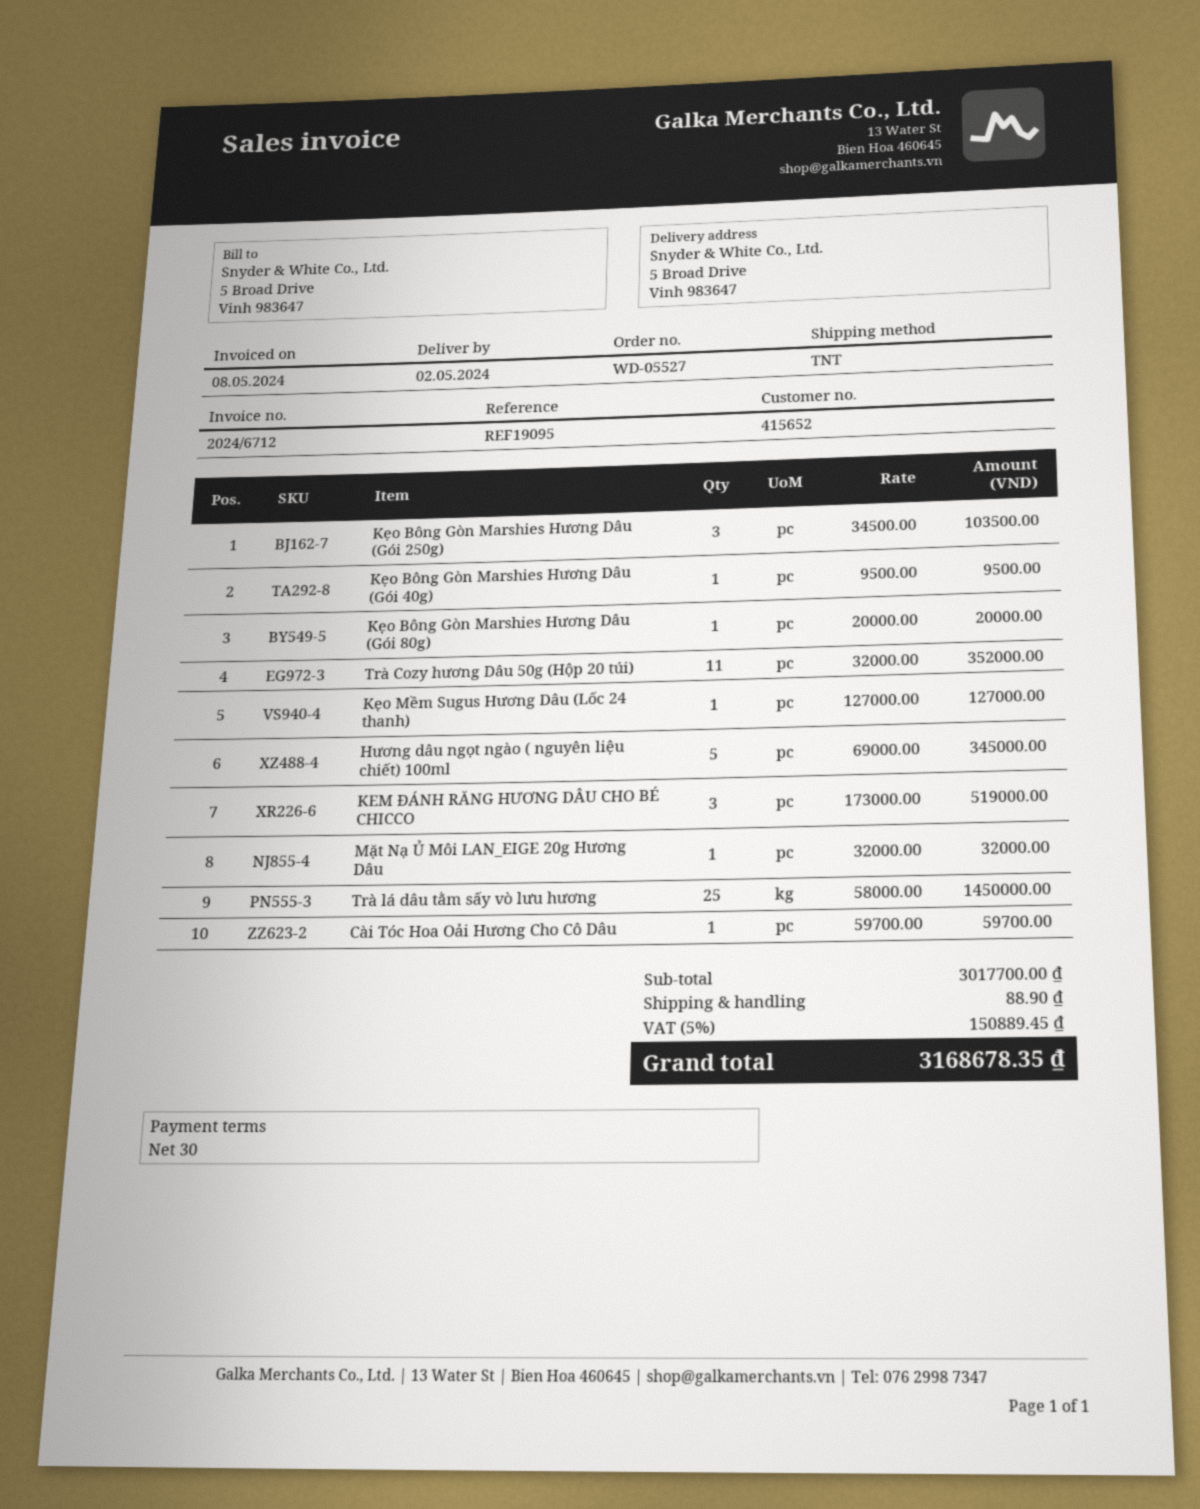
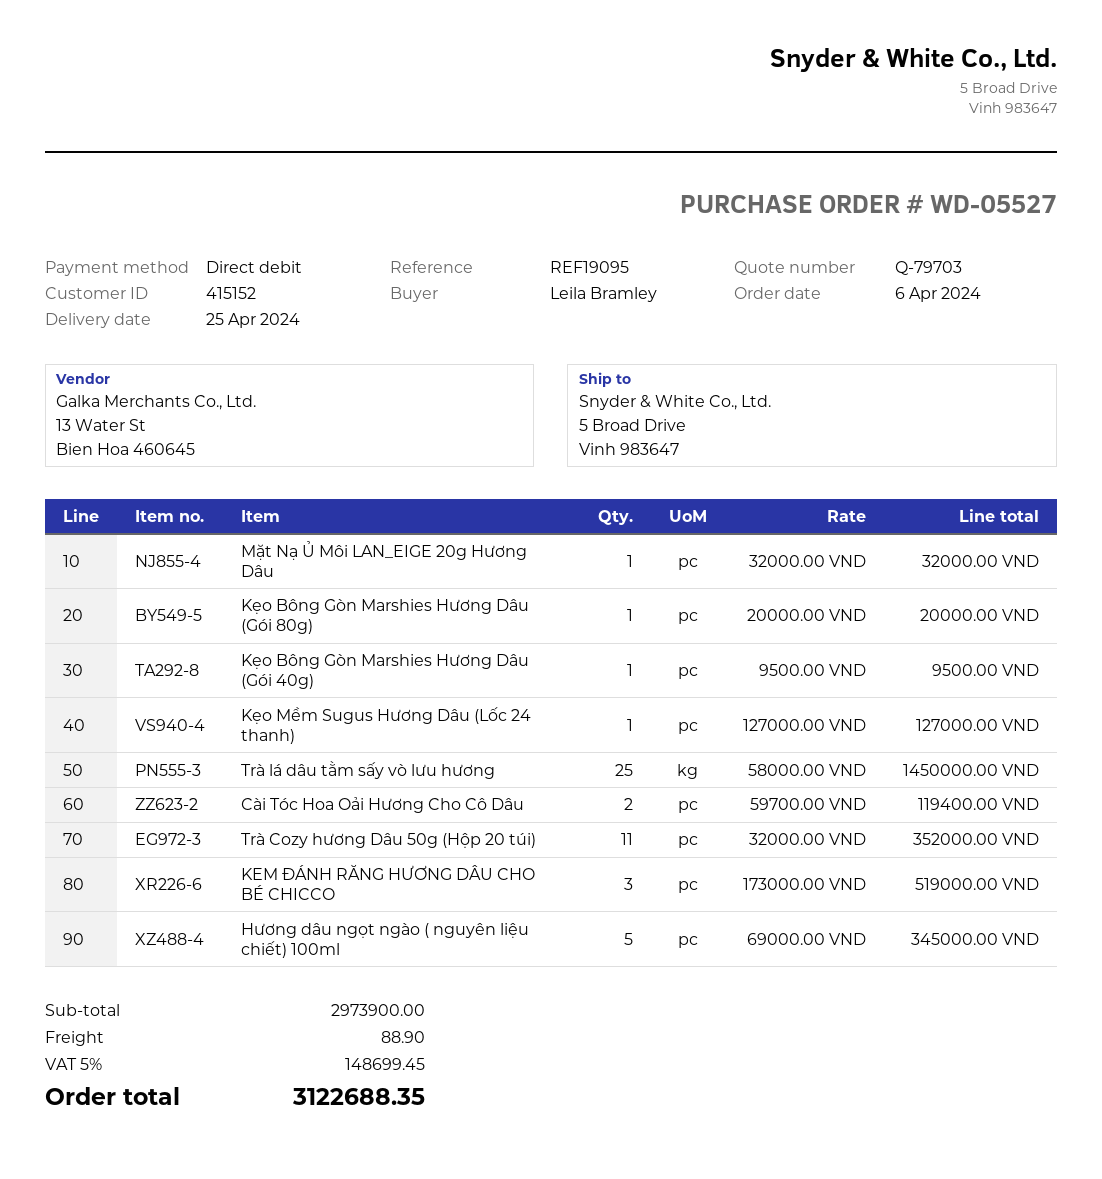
delivery date: 2024-05-02 -> 2024-04-25
customer number: 415652 -> 415152
Kẹo Bông Gòn Marshies Hương Dâu (Gói 250g): 3 x 34500.00 = 103500.00 -> none
Cài Tóc Hoa Oải Hương Cho Cô Dâu: 1 x 59700.00 = 59700.00 -> 2 x 59700.00 = 119400.00
subtotal: 3017700.00 -> 2973900.00
tax: 5% = 150889.45 -> 5% = 148699.45
total: 3168678.35 -> 3122688.35

